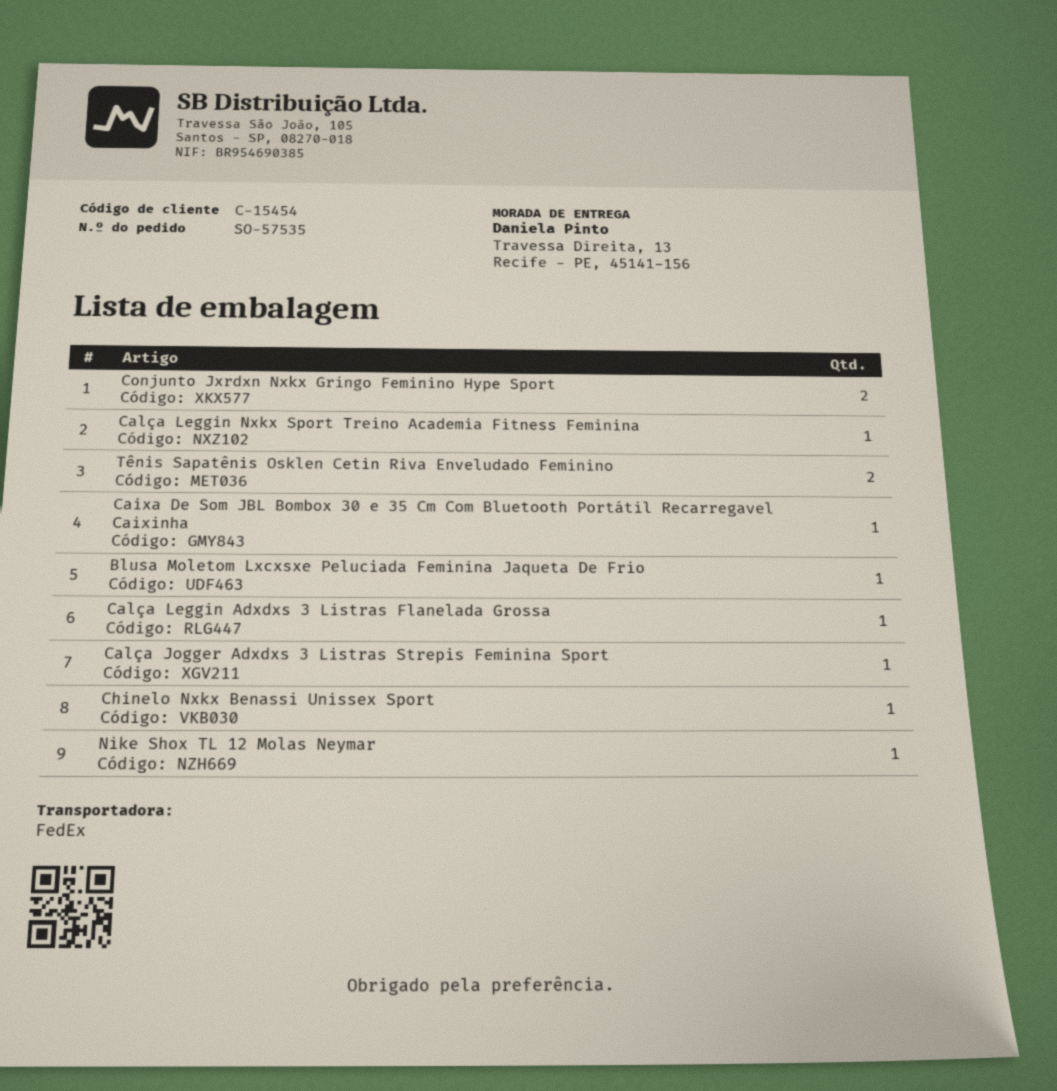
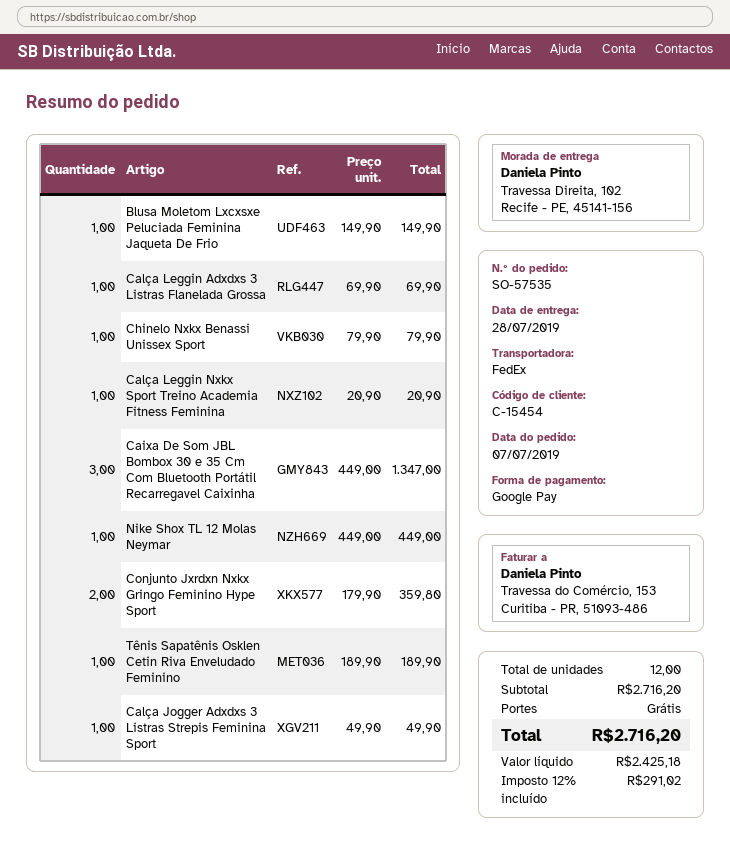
ship to: Travessa Direita, 13, Recife - PE, 45141-156 -> Travessa Direita, 102, Recife - PE, 45141-156
Tênis Sapatênis Osklen Cetin Riva Enveludado Feminino: 2 -> 1
Caixa De Som JBL Bombox 30 e 35 Cm Com Bluetooth Portátil Recarregavel Caixinha: 1 -> 3

